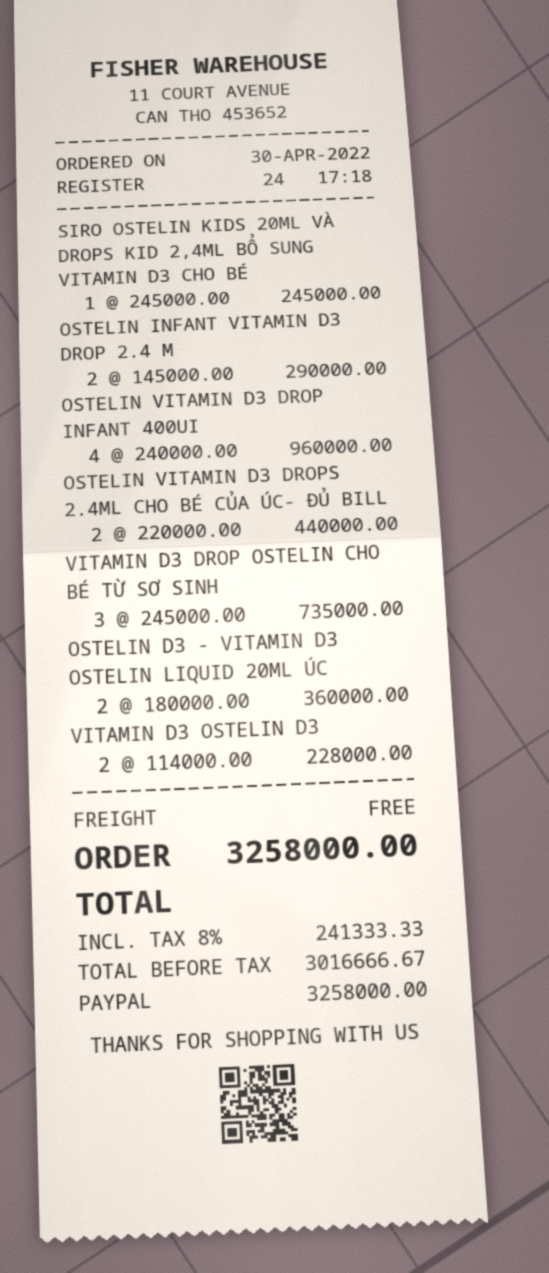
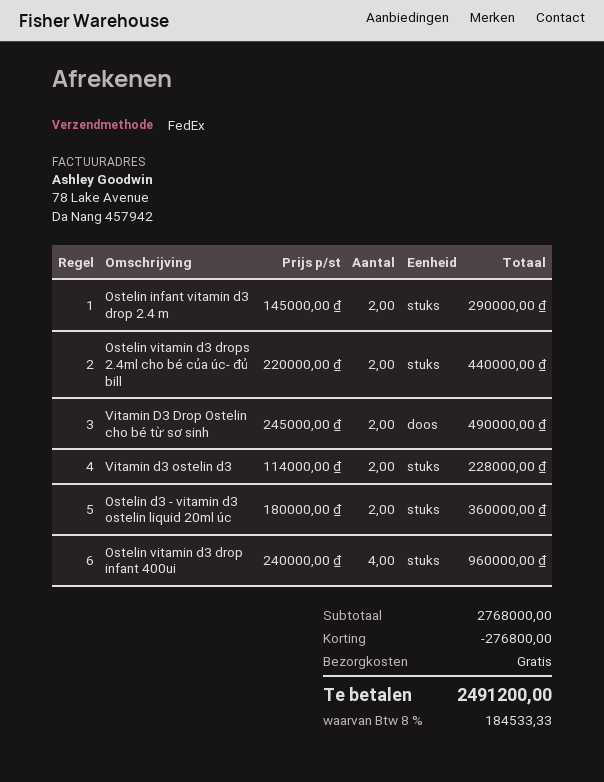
SIRO OSTELIN KIDS 20ML VÀ DROPS KID 2,4ML BỔ SUNG VITAMIN D3 CHO BÉ: 1 x 245000.00 = 245000.00 -> none
VITAMIN D3 DROP OSTELIN CHO BÉ TỪ SƠ SINH: 3 x 245000.00 = 735000.00 -> 2 x 245000.00 = 490000.00
discount: none -> 276800.00
tax: 8% = 241333.33 -> 8% = 184533.33
total: 3258000.00 -> 2491200.00

